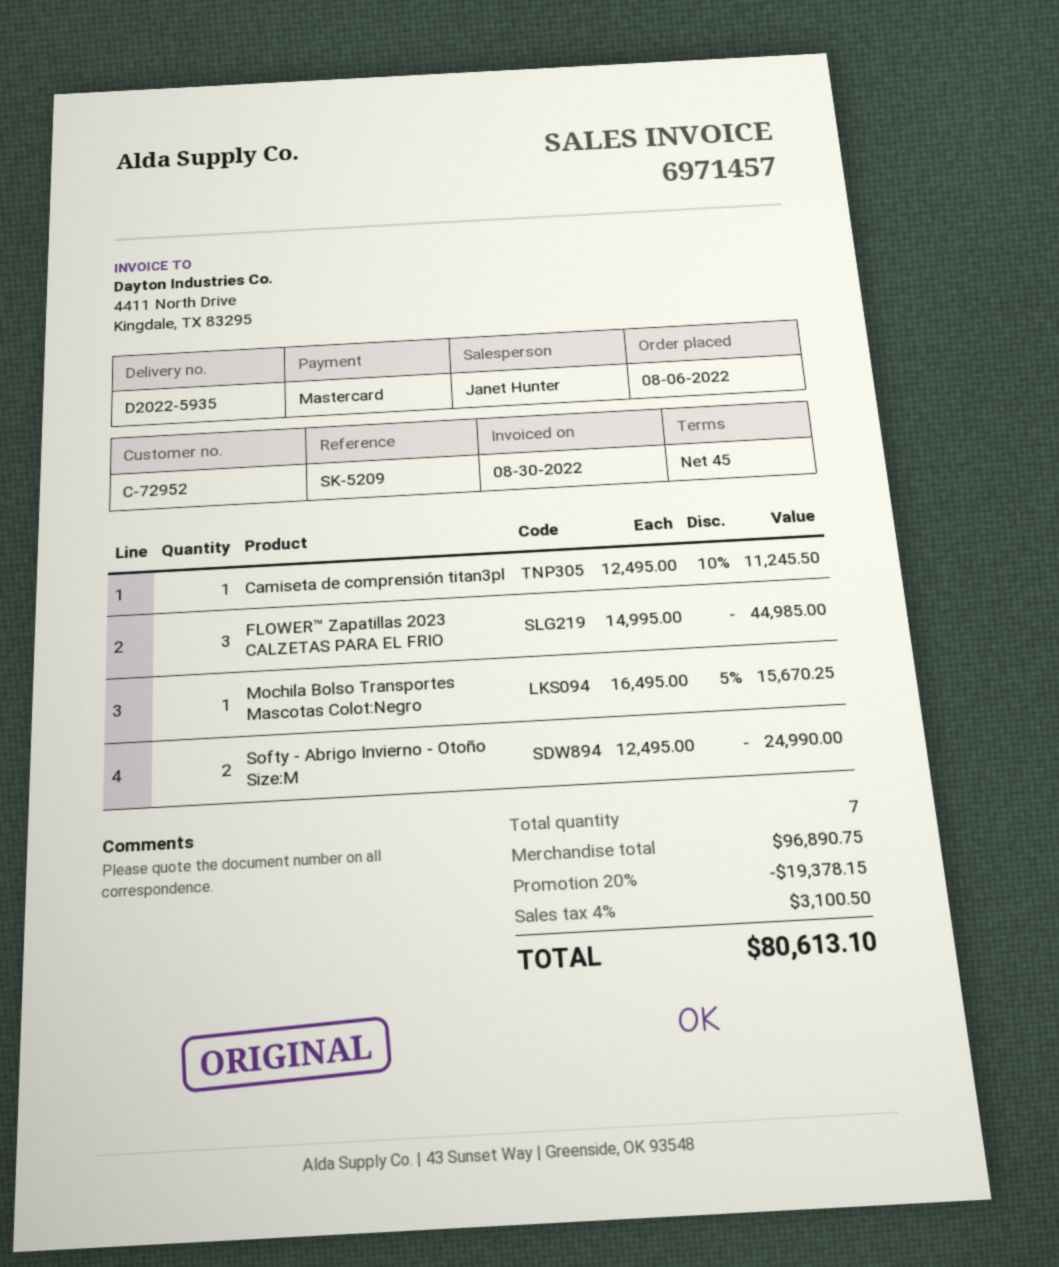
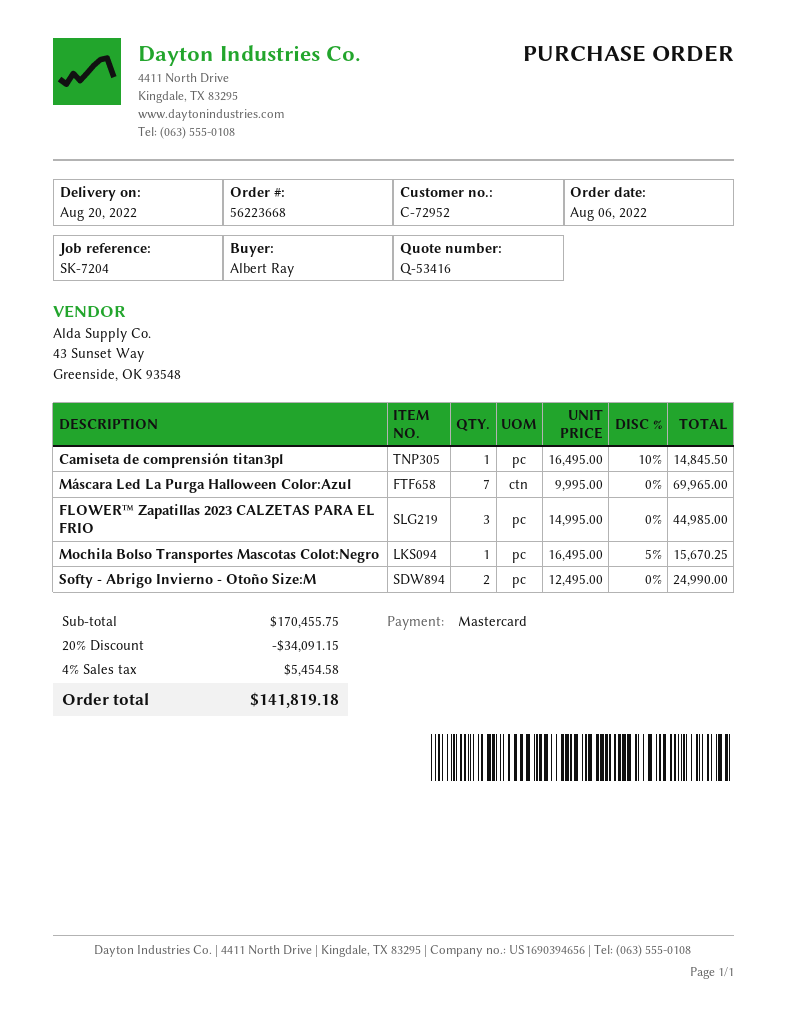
reference: SK-5209 -> SK-7204
Camiseta de comprensión titan3pl: 1 x 12495.00 - 10% = 11245.50 -> 1 x 16495.00 - 10% = 14845.50
Máscara Led La Purga Halloween Color:Azul: none -> 7 x 9995.00 = 69965.00
subtotal: 96890.75 -> 170455.75
discount: 20% = 19378.15 -> 20% = 34091.15
tax: 4% = 3100.50 -> 4% = 5454.58
total: 80613.10 -> 141819.18

